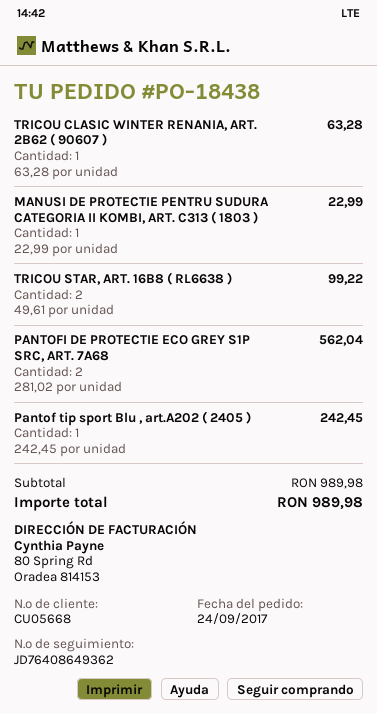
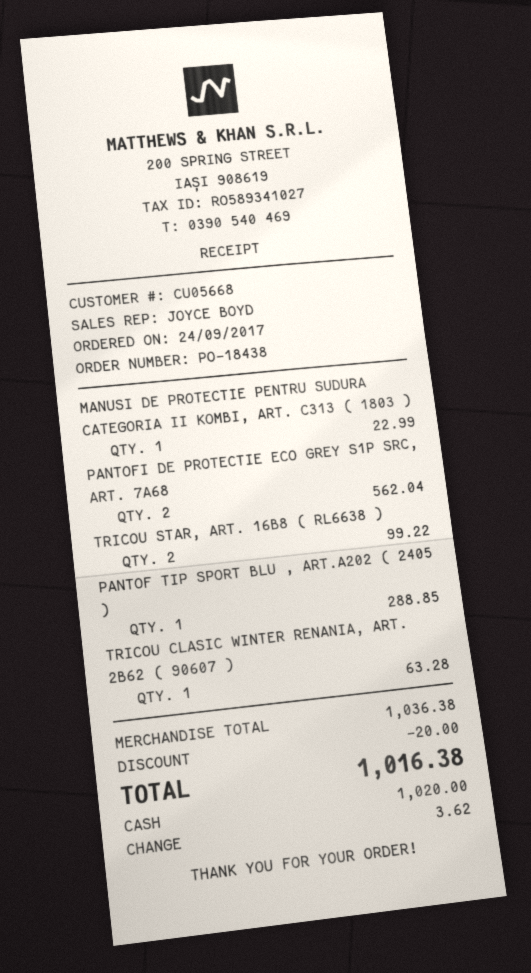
Pantof tip sport Blu , art.A202 ( 2405 ): 1 for 242.45 -> 1 for 288.85
subtotal: 989.98 -> 1036.38
discount: none -> 20.00
total: 989.98 -> 1016.38

